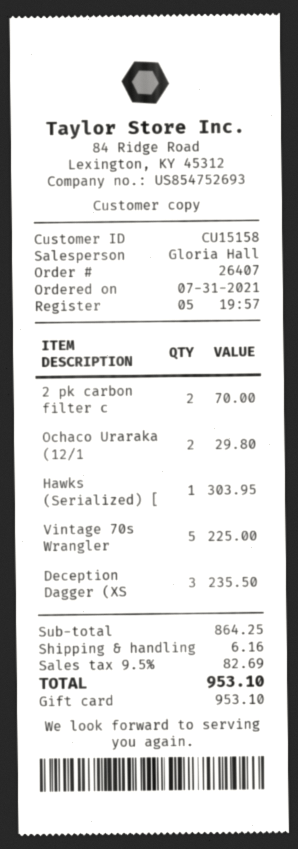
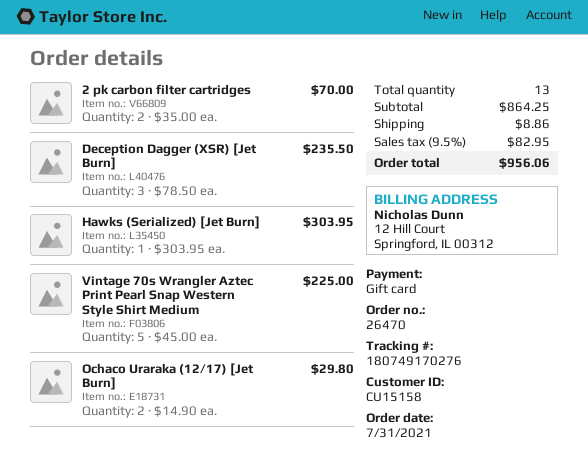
order number: 26407 -> 26470
shipping: 6.16 -> 8.86
tax: 9.5% = 82.69 -> 9.5% = 82.95
total: 953.10 -> 956.06

